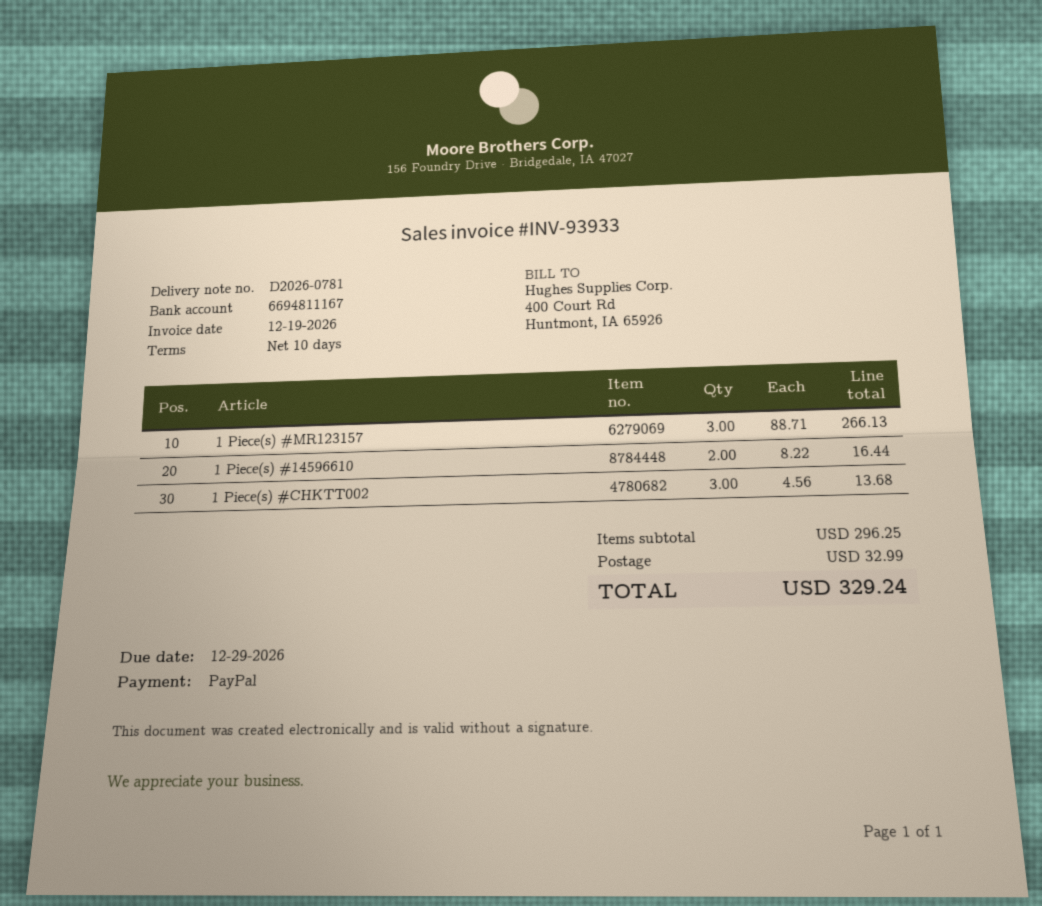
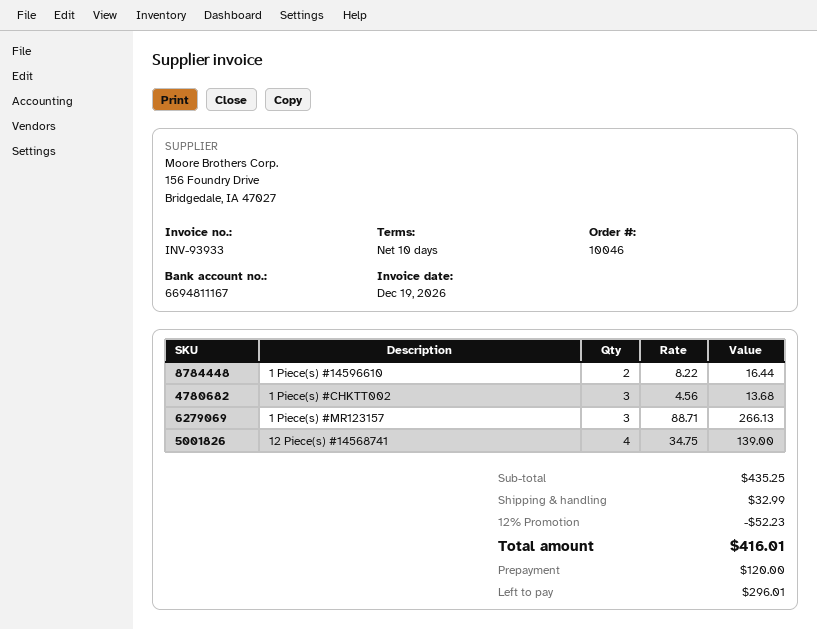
12 Piece(s) #14568741: none -> 4 x 34.75 = 139.00
subtotal: 296.25 -> 435.25
discount: none -> 12% = 52.23
total: 329.24 -> 416.01

